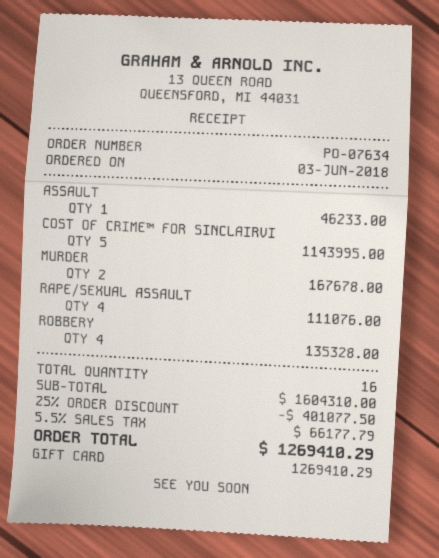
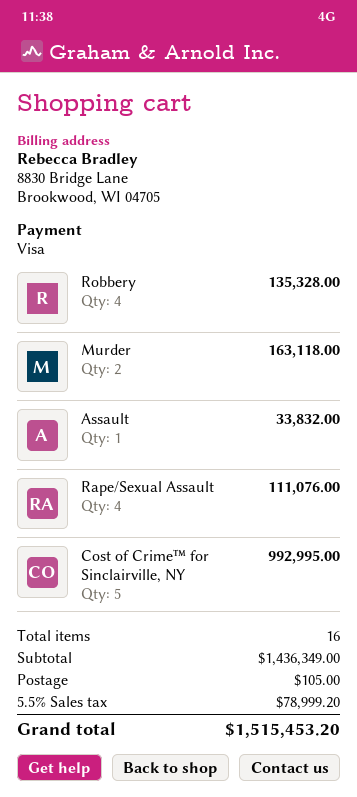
payment method: gift card -> Visa
ASSAULT: 1 for 46233.00 -> 1 for 33832.00
COST OF CRIME™ FOR SINCLAIRVI: 5 for 1143995.00 -> 5 for 992995.00
MURDER: 2 for 167678.00 -> 2 for 163118.00
subtotal: 1604310.00 -> 1436349.00
discount: 25% = 401077.50 -> none
shipping: none -> 105.00
tax: 5.5% = 66177.79 -> 5.5% = 78999.20
total: 1269410.29 -> 1515453.20

